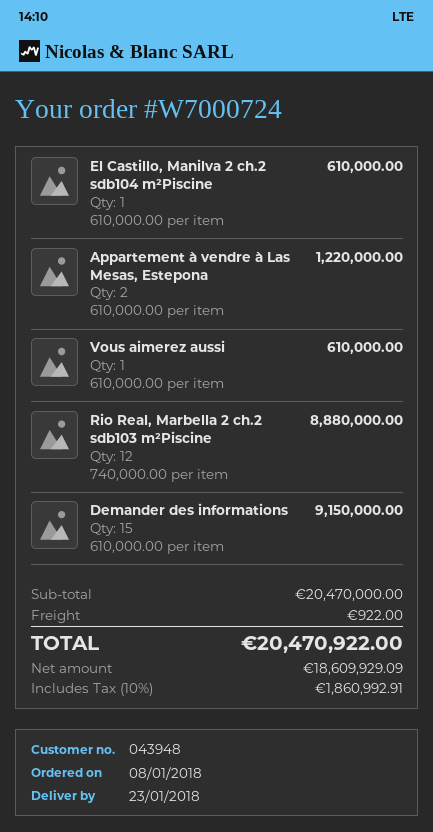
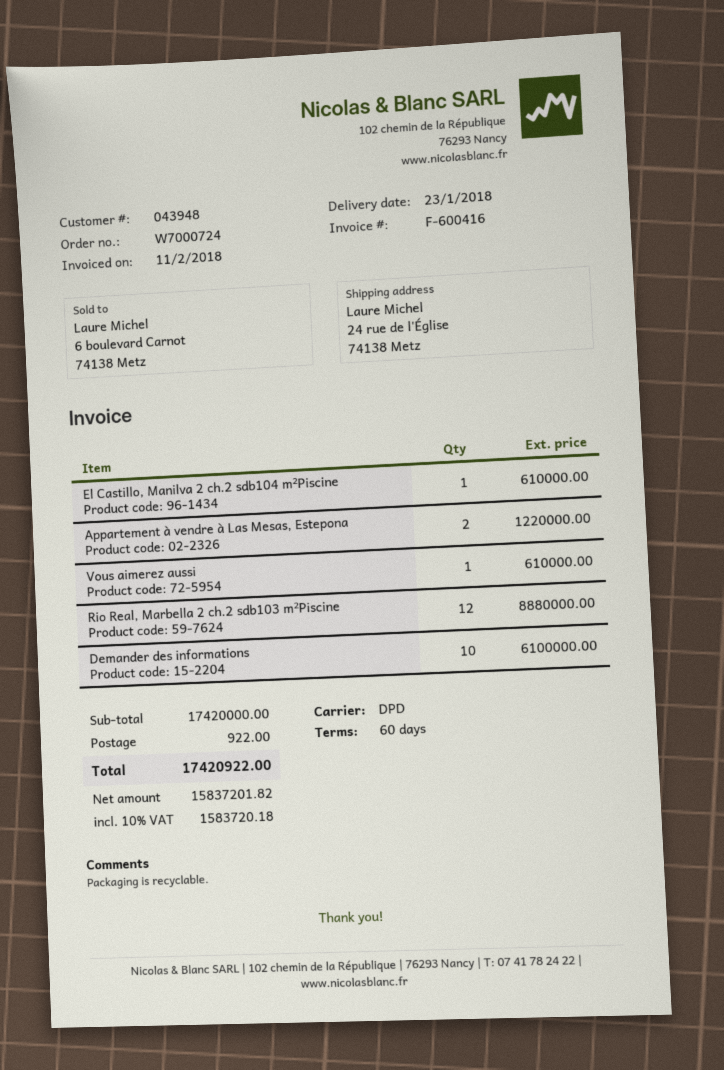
Demander des informations: 15 for 9150000.00 -> 10 for 6100000.00
subtotal: 20470000.00 -> 17420000.00
net: 18609929.09 -> 15837201.82
tax: 10% = 1860992.91 -> 10% = 1583720.18
total: 20470922.00 -> 17420922.00

